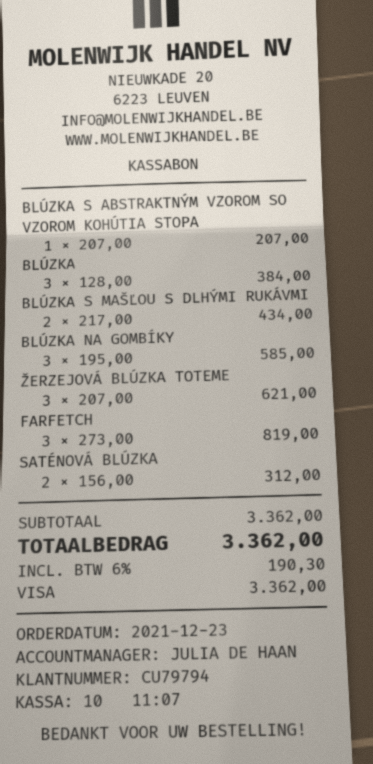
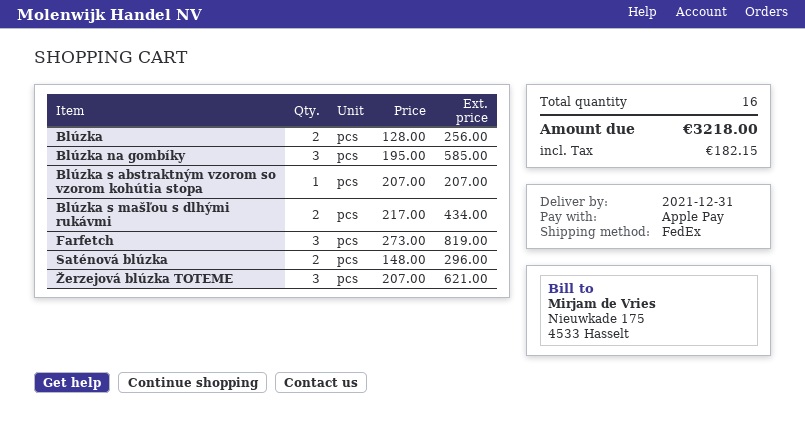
payment method: Visa -> Apple Pay
BLÚZKA: 3 x 128.00 = 384.00 -> 2 x 128.00 = 256.00
SATÉNOVÁ BLÚZKA: 2 x 156.00 = 312.00 -> 2 x 148.00 = 296.00
tax: 190.30 -> 182.15
total: 3362.00 -> 3218.00

